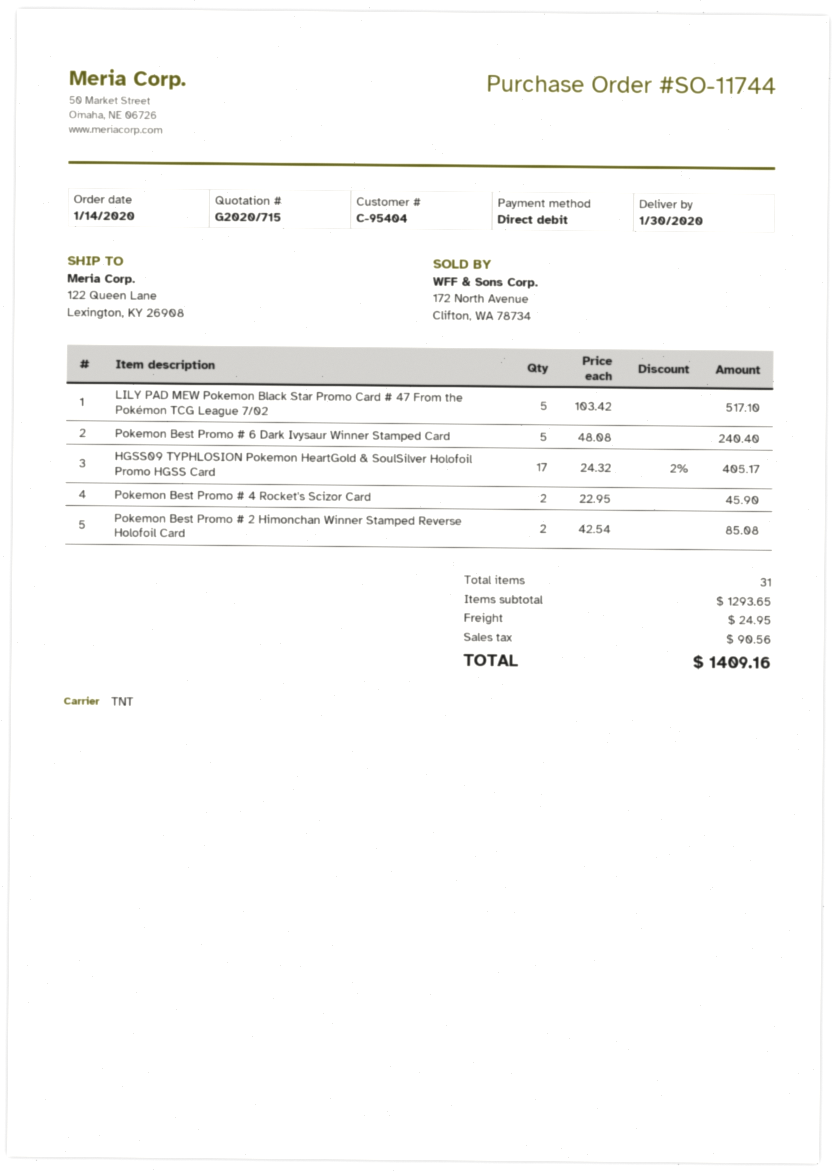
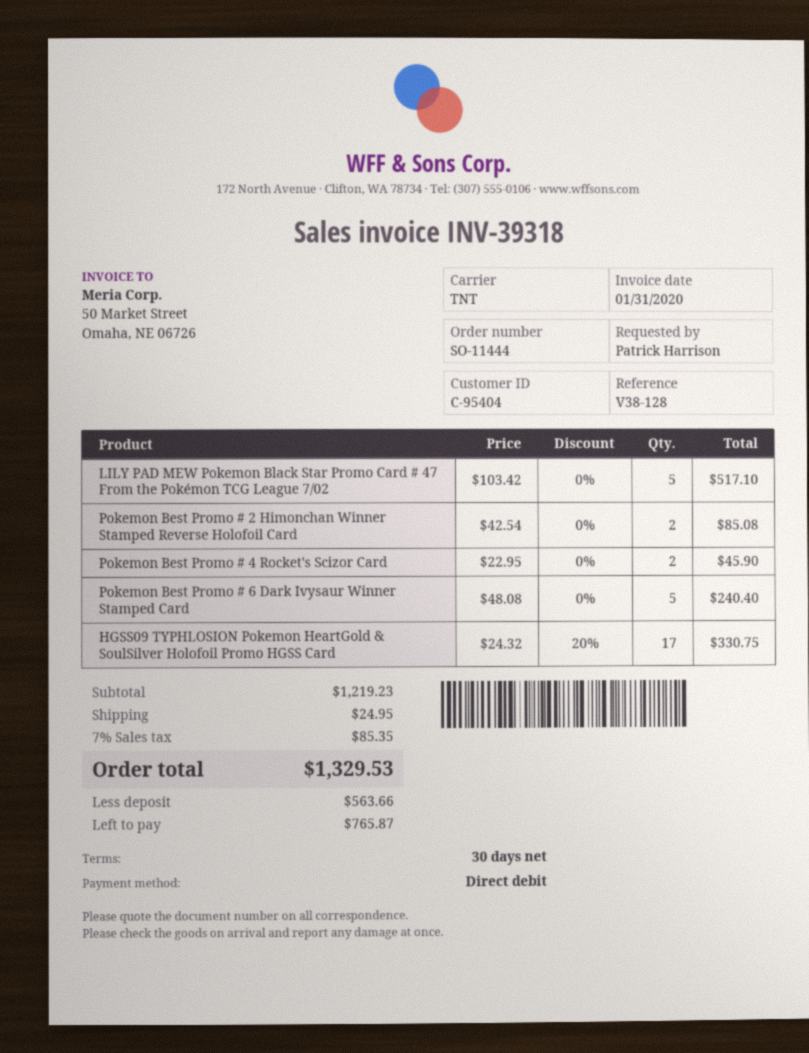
order number: SO-11744 -> SO-11444
HGSS09 TYPHLOSION Pokemon HeartGold & SoulSilver Holofoil Promo HGSS Card: 17 x 24.32 - 2% = 405.17 -> 17 x 24.32 - 20% = 330.75
subtotal: 1293.65 -> 1219.23
tax: 90.56 -> 85.35
total: 1409.16 -> 1329.53

